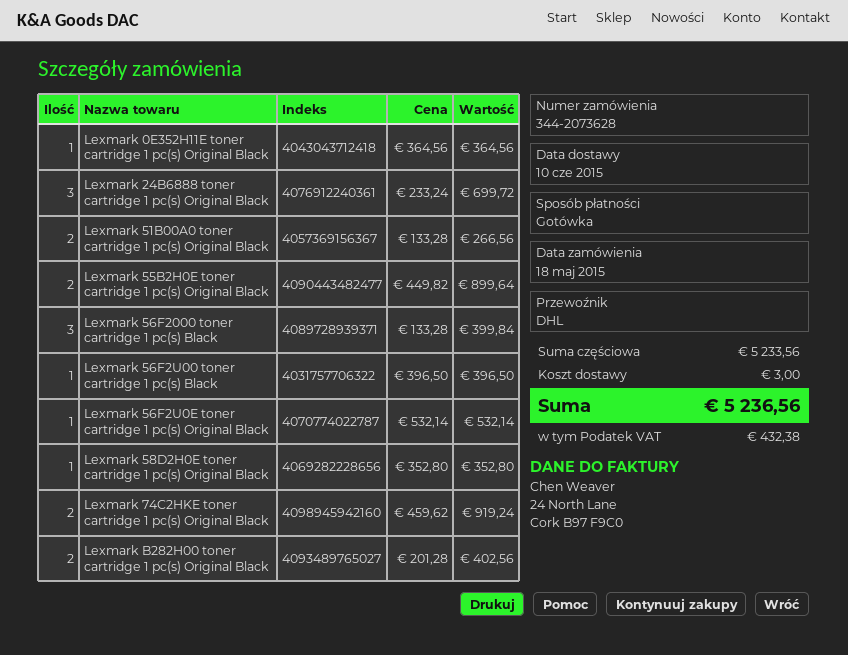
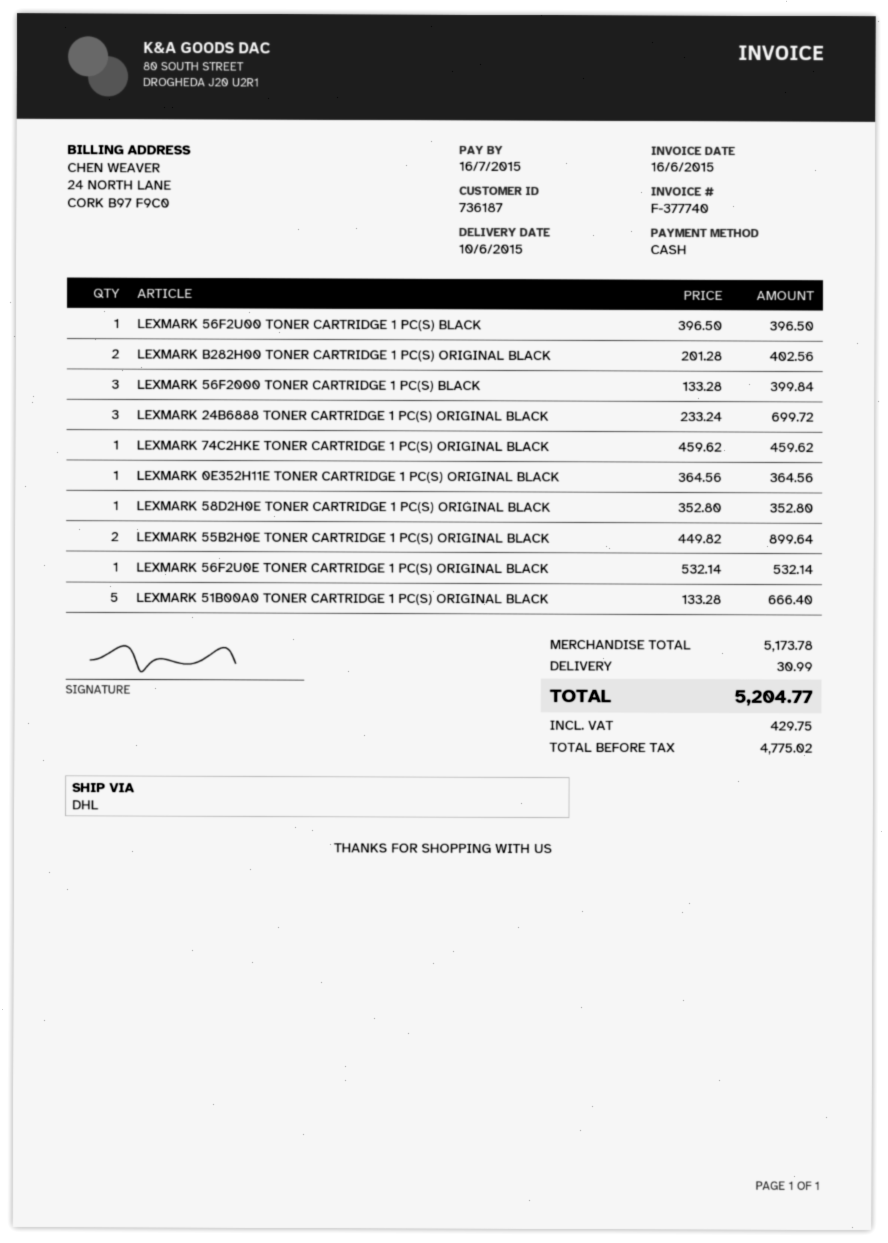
Lexmark 51B00A0 toner cartridge 1 pc(s) Original Black: 2 x 133.28 = 266.56 -> 5 x 133.28 = 666.40
Lexmark 74C2HKE toner cartridge 1 pc(s) Original Black: 2 x 459.62 = 919.24 -> 1 x 459.62 = 459.62
subtotal: 5233.56 -> 5173.78
shipping: 3.00 -> 30.99
tax: 432.38 -> 429.75
total: 5236.56 -> 5204.77

